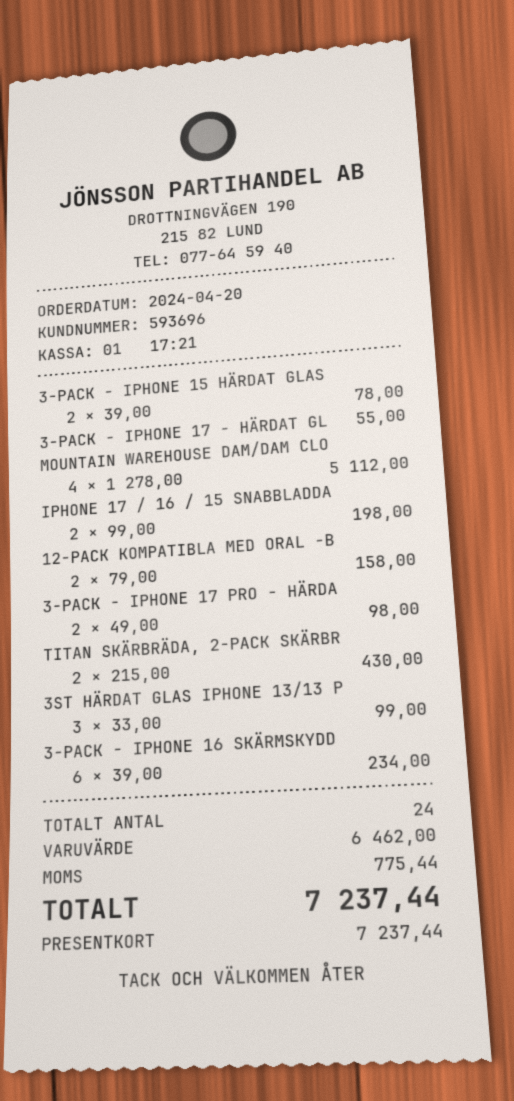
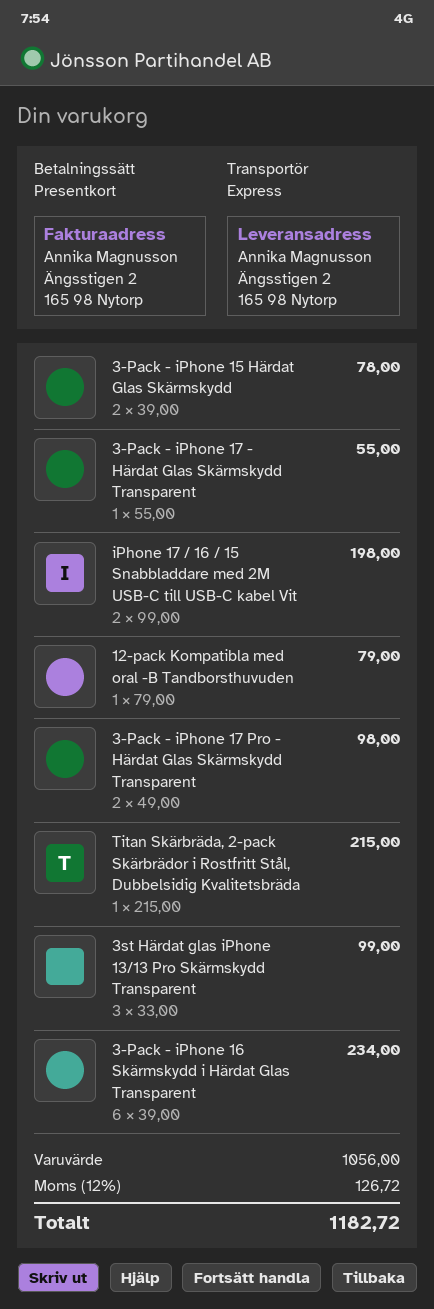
MOUNTAIN WAREHOUSE DAM/DAM CLO: 4 x 1278.00 = 5112.00 -> none
12-PACK KOMPATIBLA MED ORAL -B: 2 x 79.00 = 158.00 -> 1 x 79.00 = 79.00
TITAN SKÄRBRÄDA, 2-PACK SKÄRBR: 2 x 215.00 = 430.00 -> 1 x 215.00 = 215.00
subtotal: 6462.00 -> 1056.00
tax: 775.44 -> 126.72
total: 7237.44 -> 1182.72

